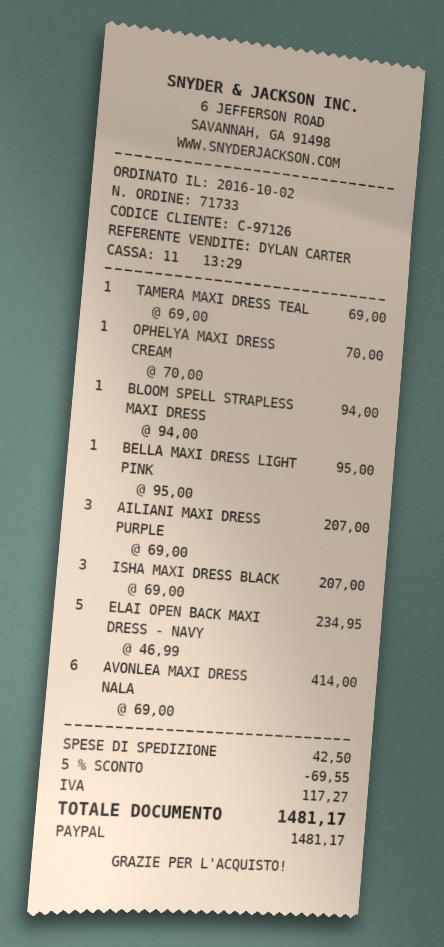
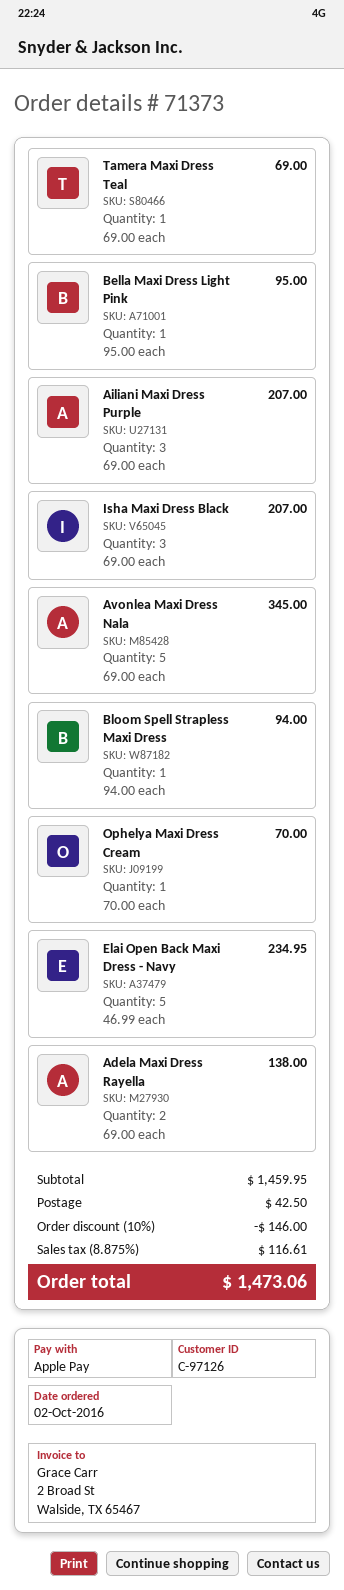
order number: 71733 -> 71373
payment method: PayPal -> Apple Pay
AVONLEA MAXI DRESS NALA: 6 x 69.00 = 414.00 -> 5 x 69.00 = 345.00
Adela Maxi Dress Rayella: none -> 2 x 69.00 = 138.00
discount: 5% = 69.55 -> 10% = 146.00
tax: 117.27 -> 116.61
total: 1481.17 -> 1473.06

